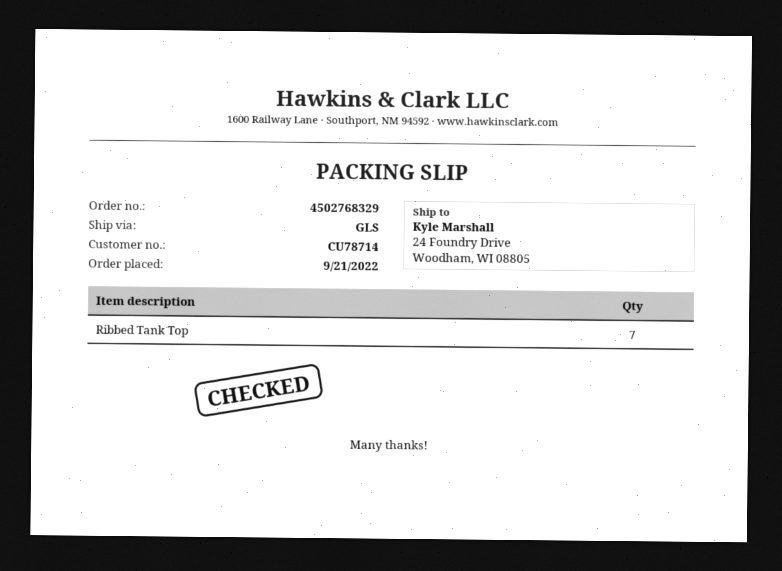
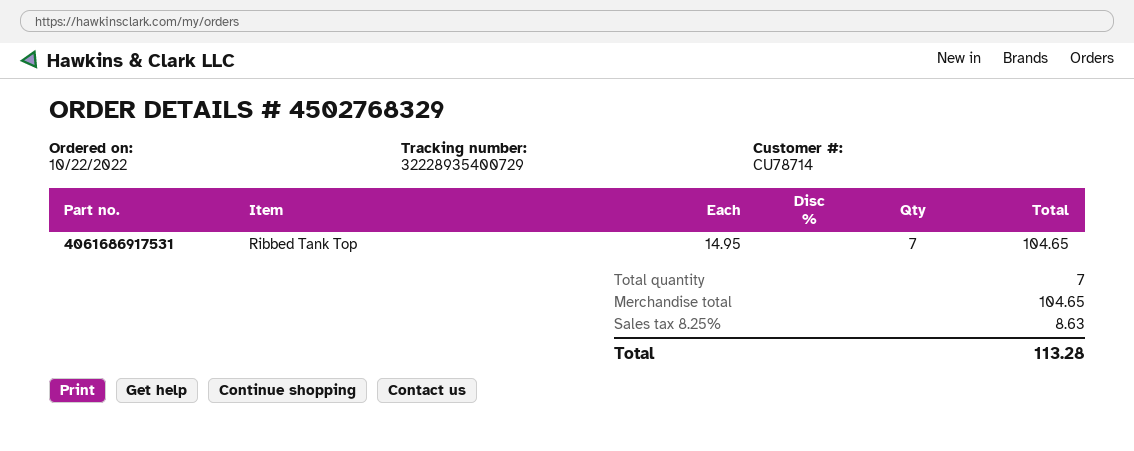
order date: 2022-09-21 -> 2022-10-22

